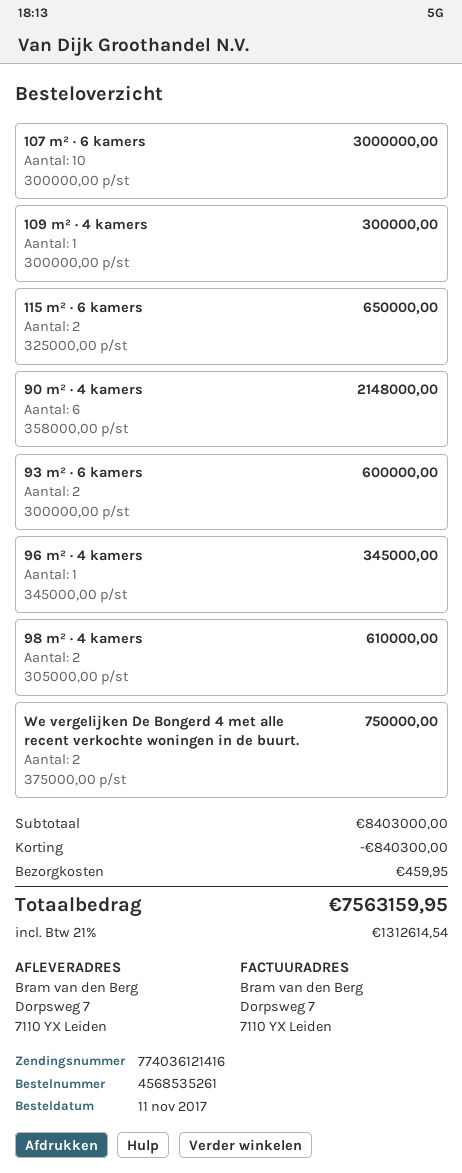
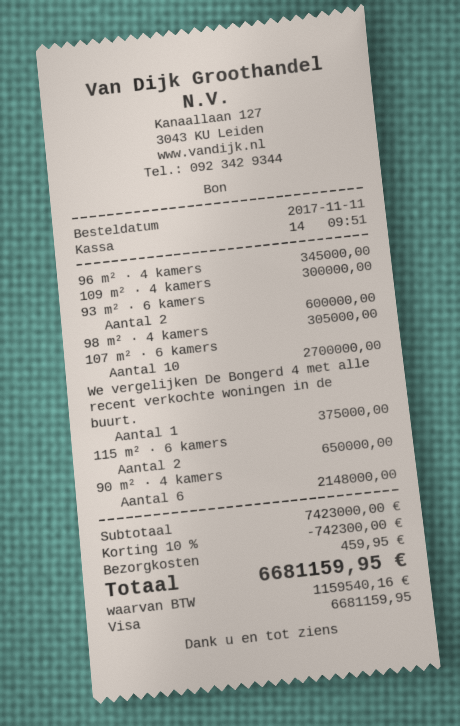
107 m² · 6 kamers: 10 for 3000000.00 -> 10 for 2700000.00
98 m² · 4 kamers: 2 for 610000.00 -> 1 for 305000.00
We vergelijken De Bongerd 4 met alle recent verkochte woningen in de buurt.: 2 for 750000.00 -> 1 for 375000.00
subtotal: 8403000.00 -> 7423000.00
discount: 840300.00 -> 742300.00
tax: 1312614.54 -> 1159540.16
total: 7563159.95 -> 6681159.95

